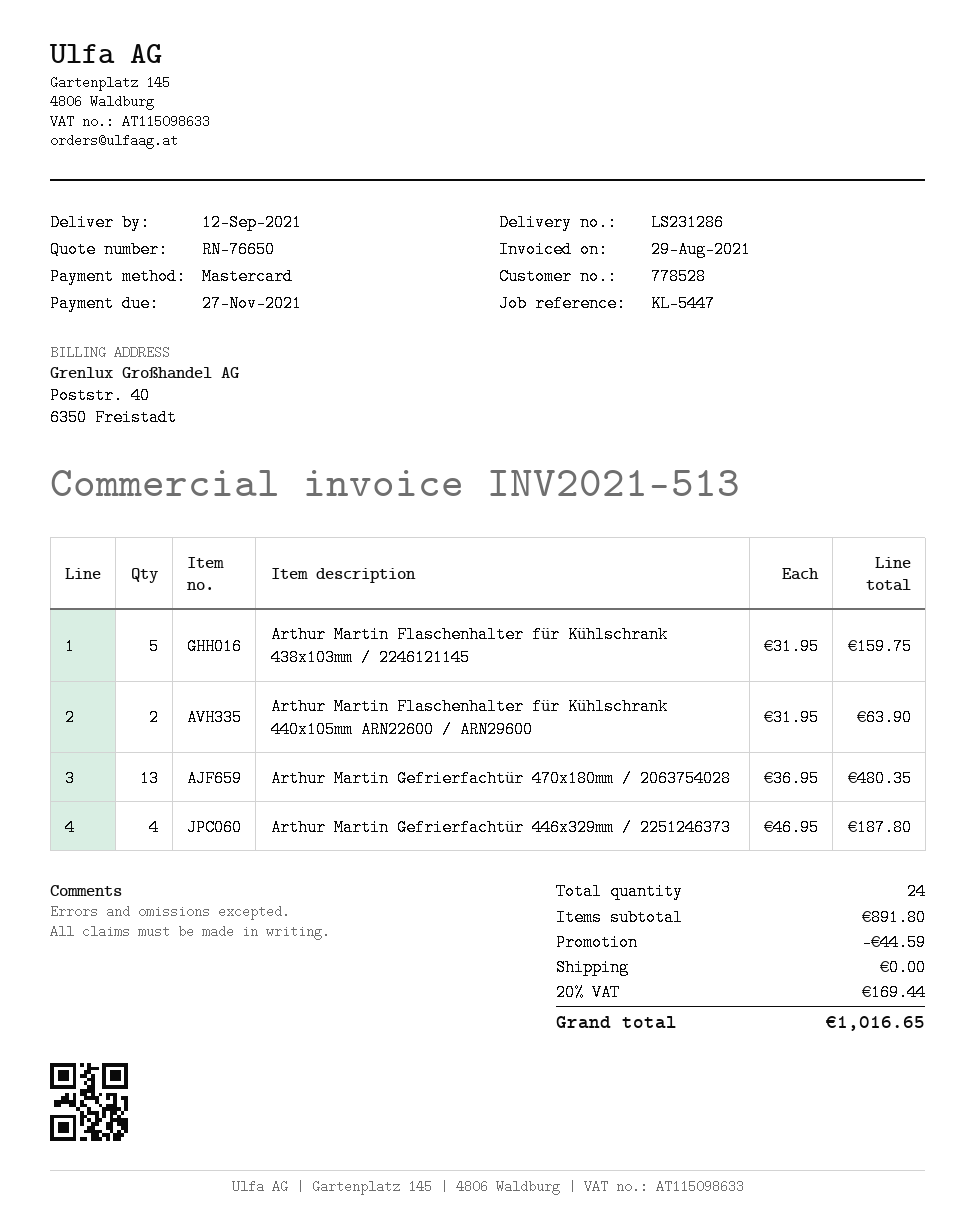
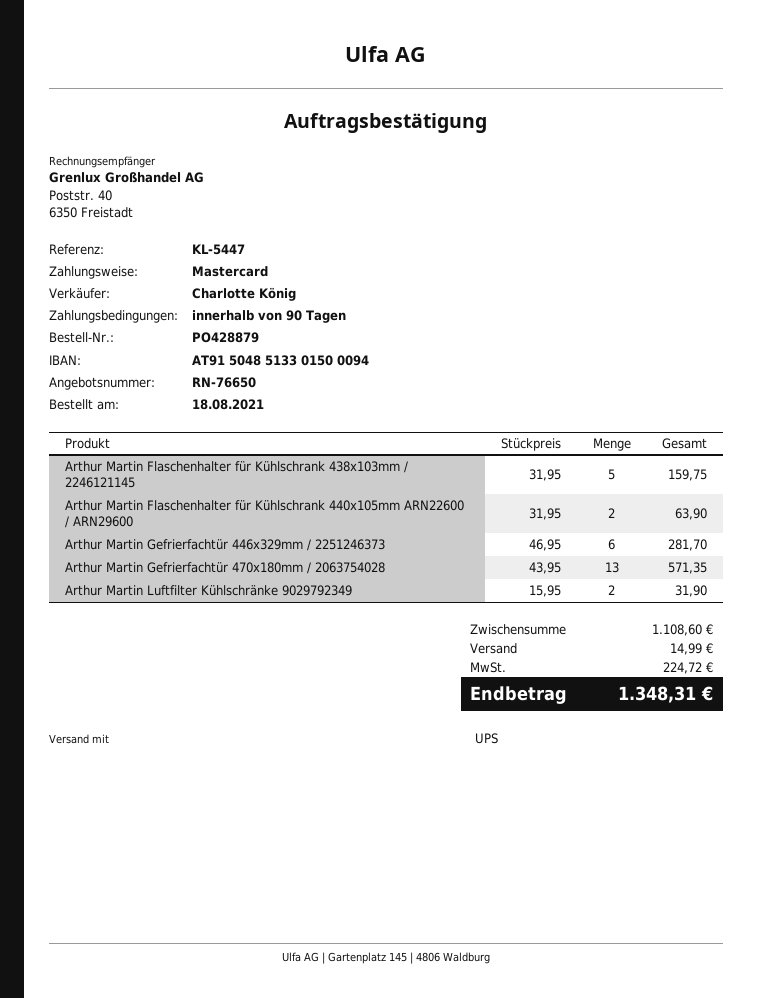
Arthur Martin Gefrierfachtür 470x180mm / 2063754028: 13 x 36.95 = 480.35 -> 13 x 43.95 = 571.35
Arthur Martin Gefrierfachtür 446x329mm / 2251246373: 4 x 46.95 = 187.80 -> 6 x 46.95 = 281.70
Arthur Martin Luftfilter Kühlschränke 9029792349: none -> 2 x 15.95 = 31.90
subtotal: 891.80 -> 1108.60
discount: 44.59 -> none
shipping: 0.00 -> 14.99
tax: 169.44 -> 224.72
total: 1016.65 -> 1348.31

